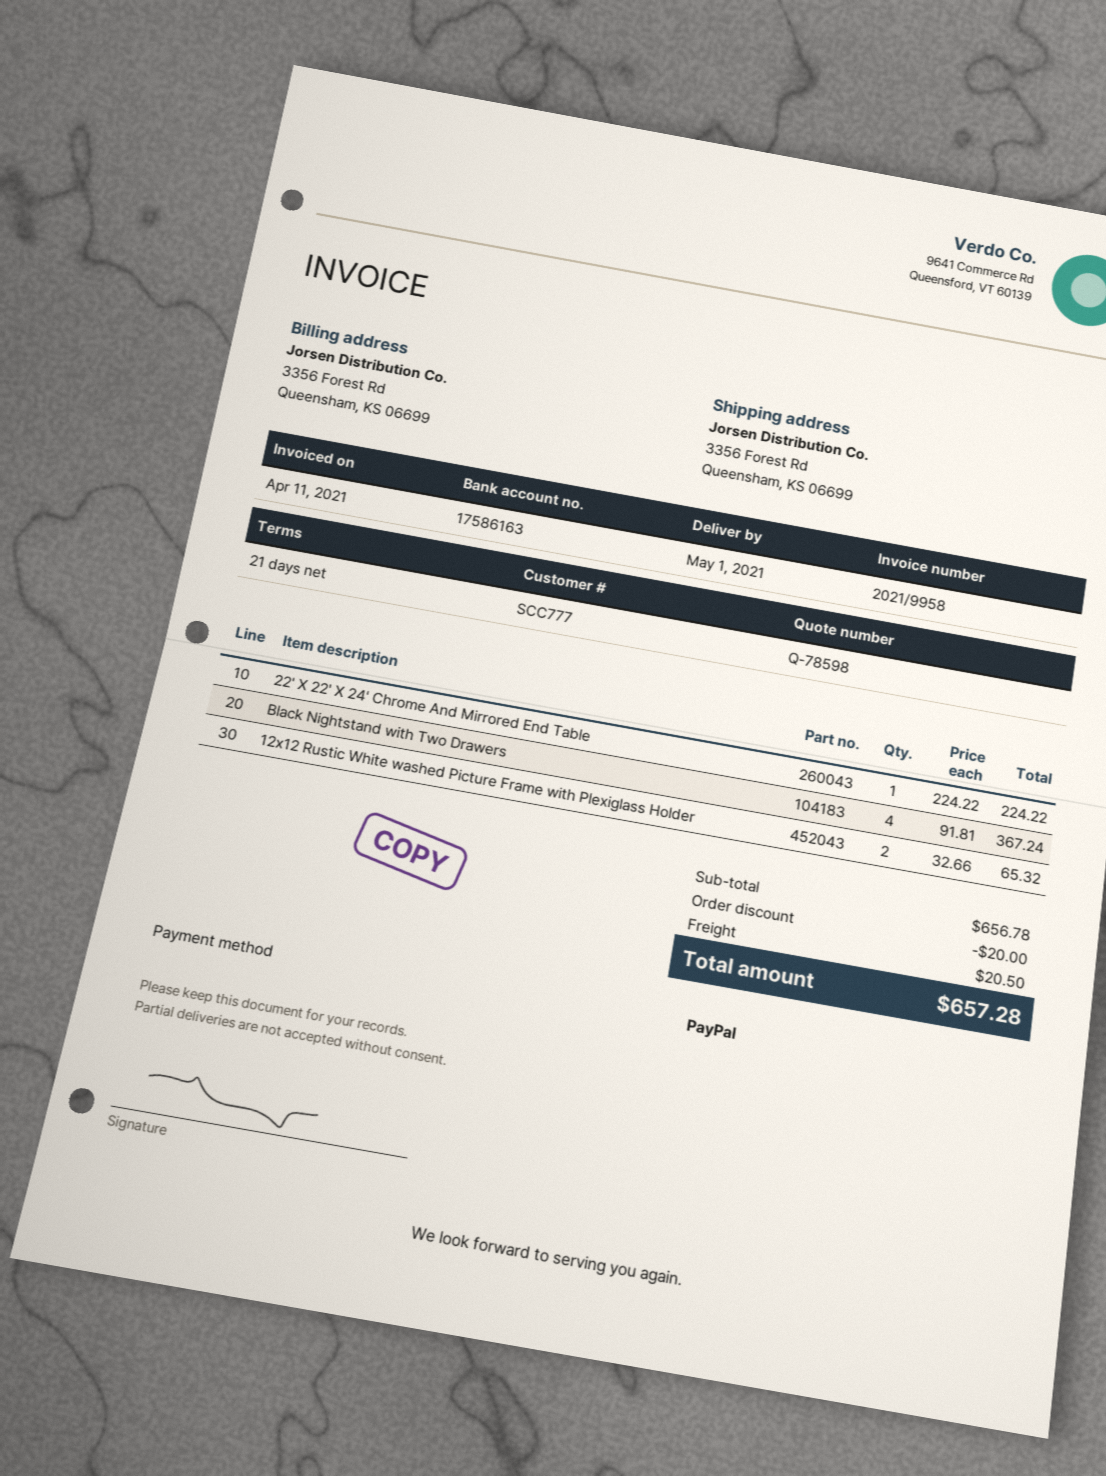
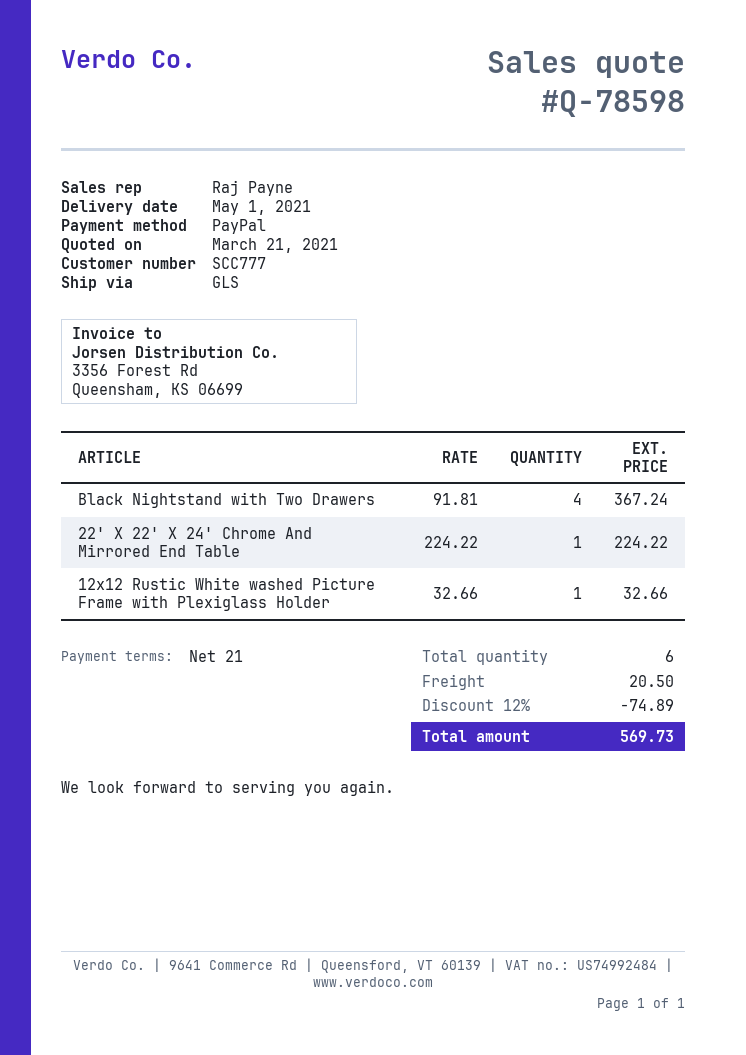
12x12 Rustic White washed Picture Frame with Plexiglass Holder: 2 x 32.66 = 65.32 -> 1 x 32.66 = 32.66
discount: 20.00 -> 74.89
total: 657.28 -> 569.73

